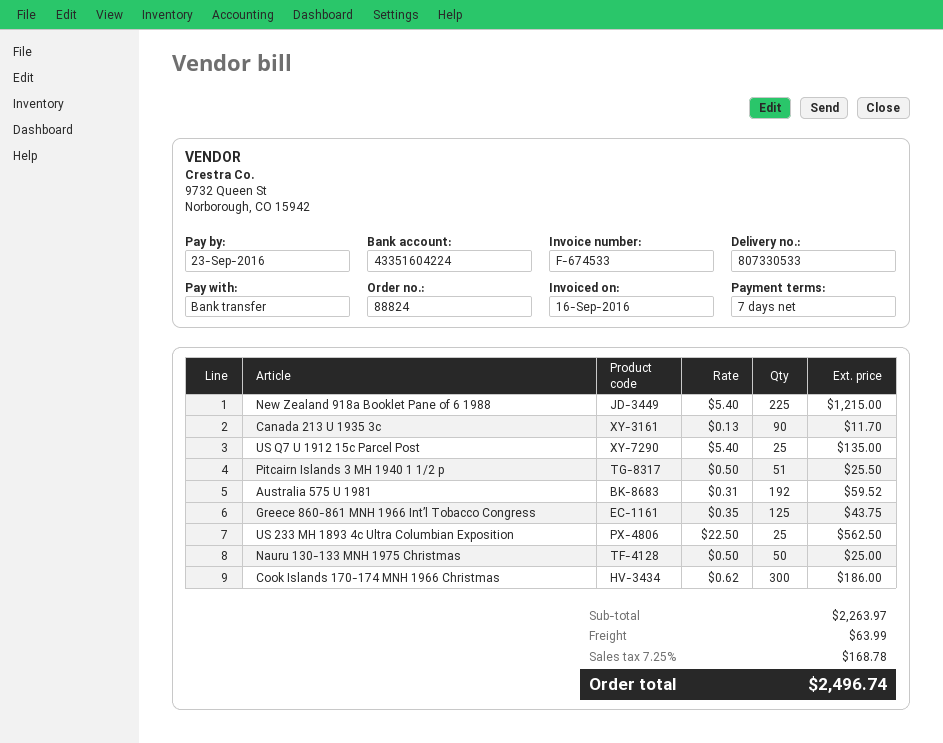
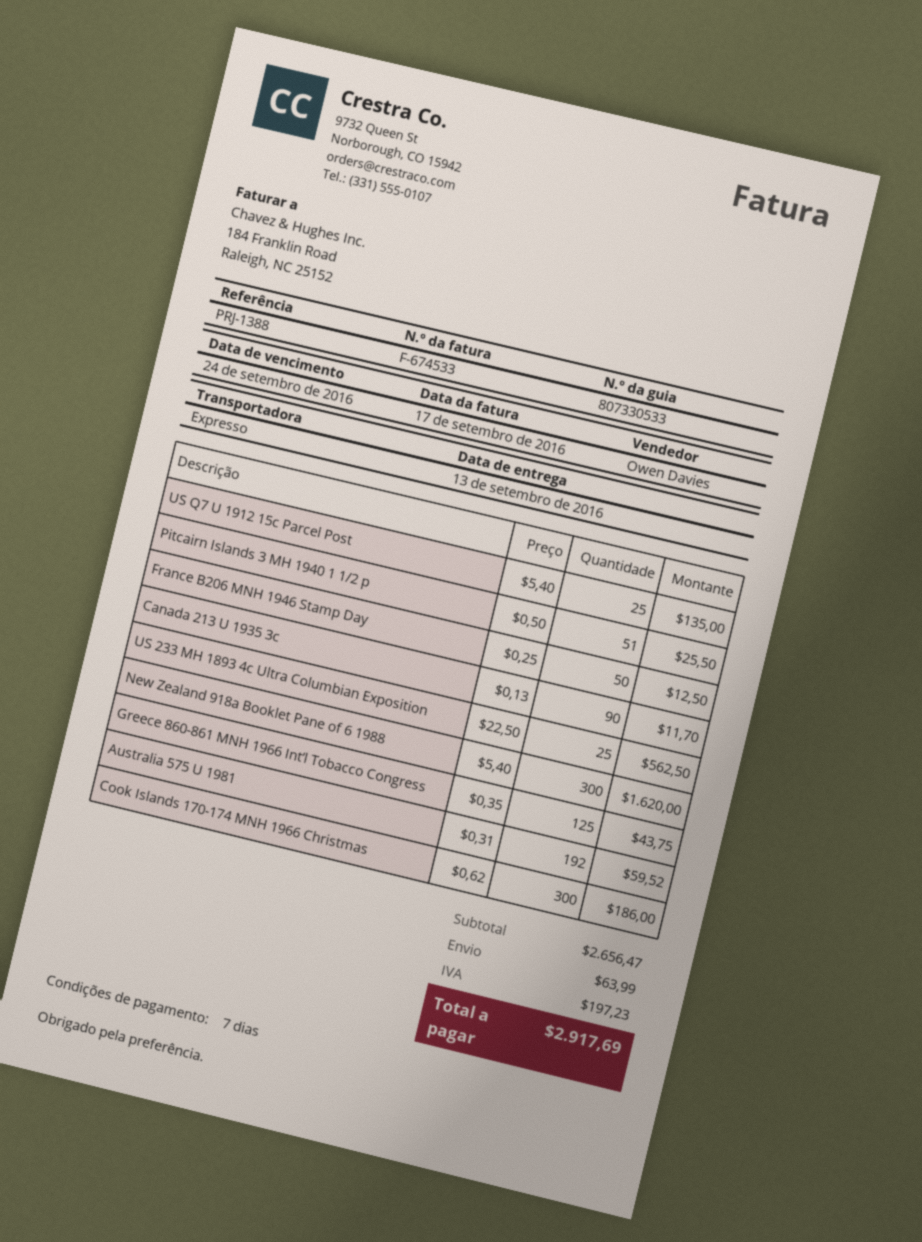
invoice date: 2016-09-16 -> 2016-09-17
due date: 2016-09-23 -> 2016-09-24
New Zealand 918a Booklet Pane of 6 1988: 225 x 5.40 = 1215.00 -> 300 x 5.40 = 1620.00
Nauru 130-133 MNH 1975 Christmas: 50 x 0.50 = 25.00 -> none
France B206 MNH 1946 Stamp Day: none -> 50 x 0.25 = 12.50
subtotal: 2263.97 -> 2656.47
tax: 168.78 -> 197.23
total: 2496.74 -> 2917.69

